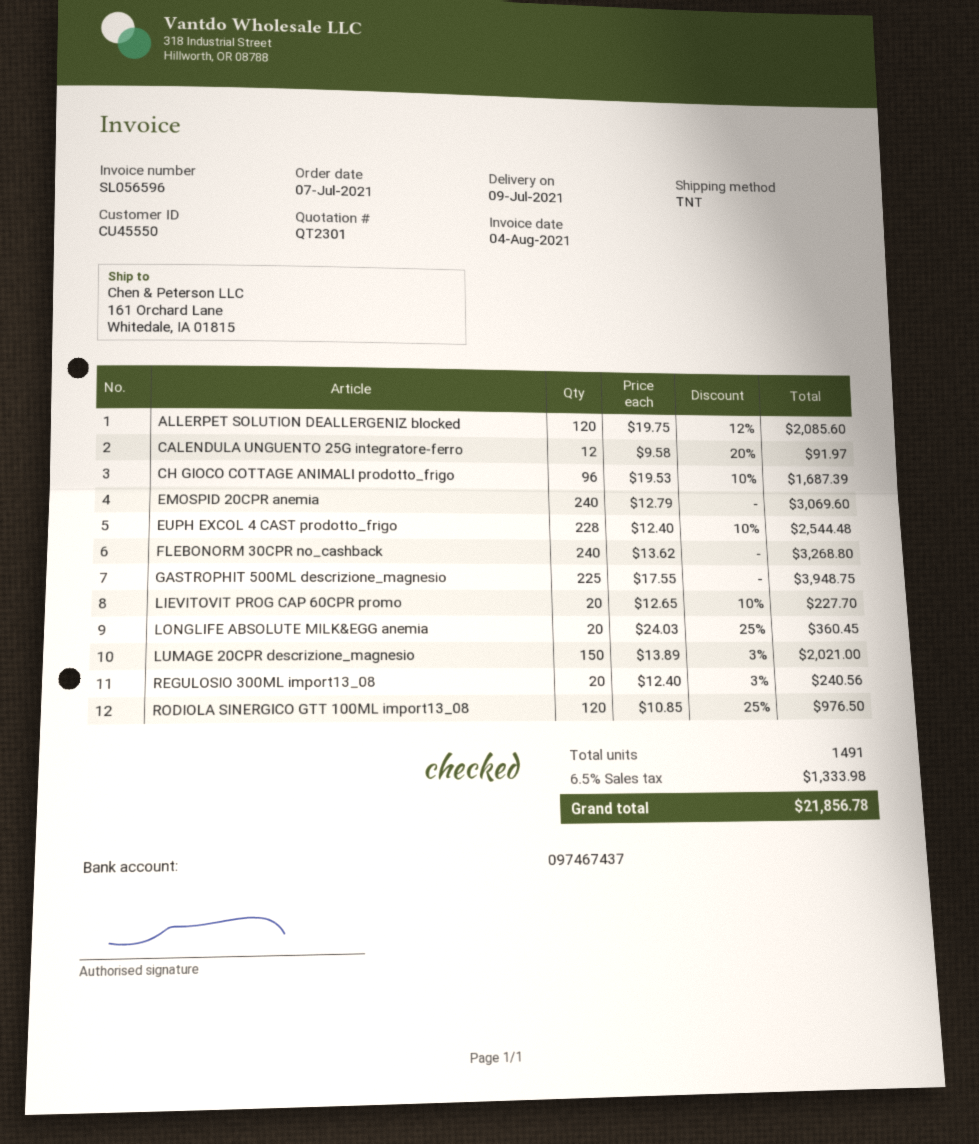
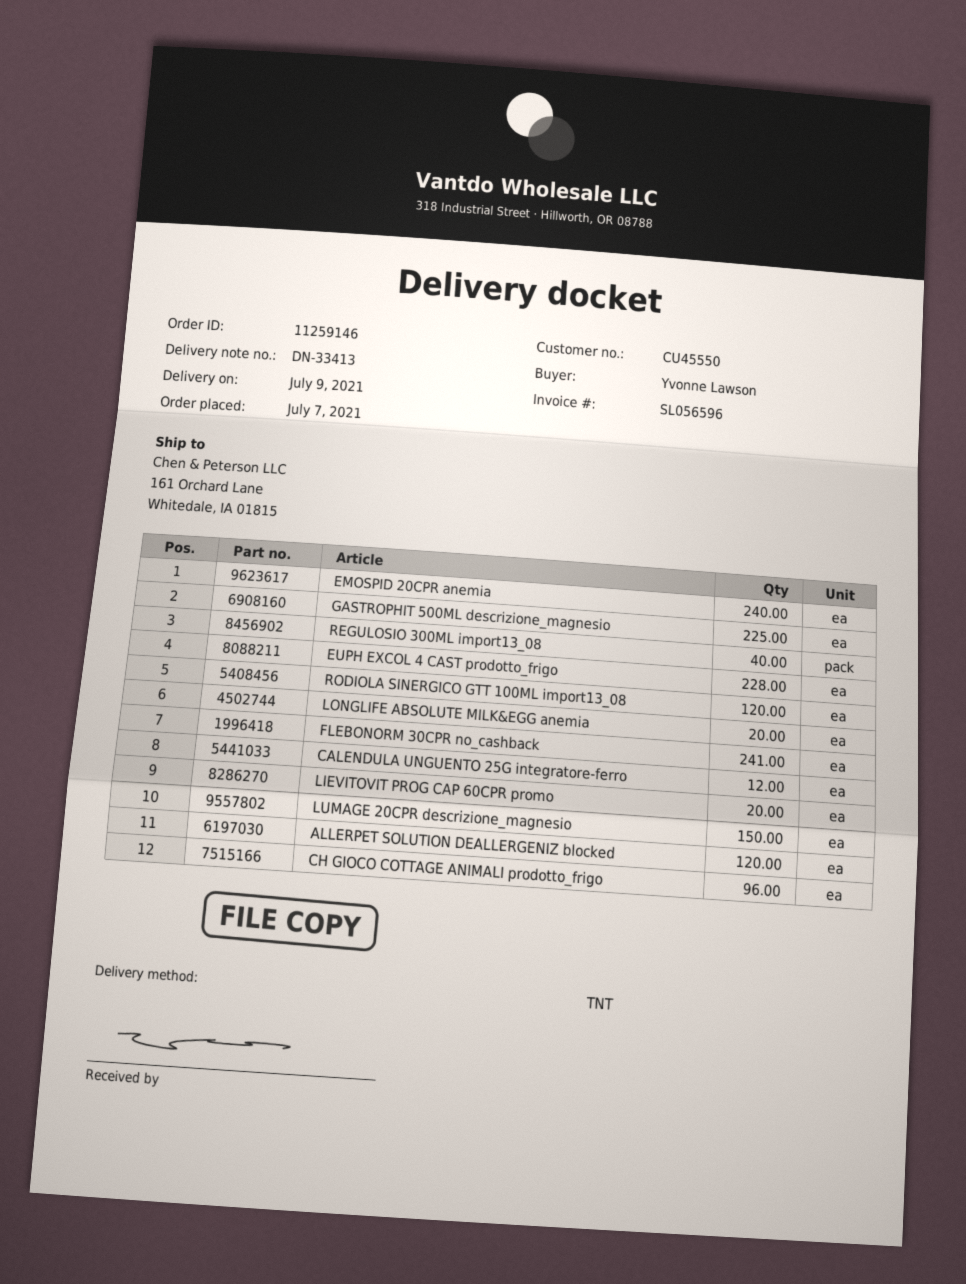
FLEBONORM 30CPR no_cashback: 240 -> 241
REGULOSIO 300ML import13_08: 20 -> 40

